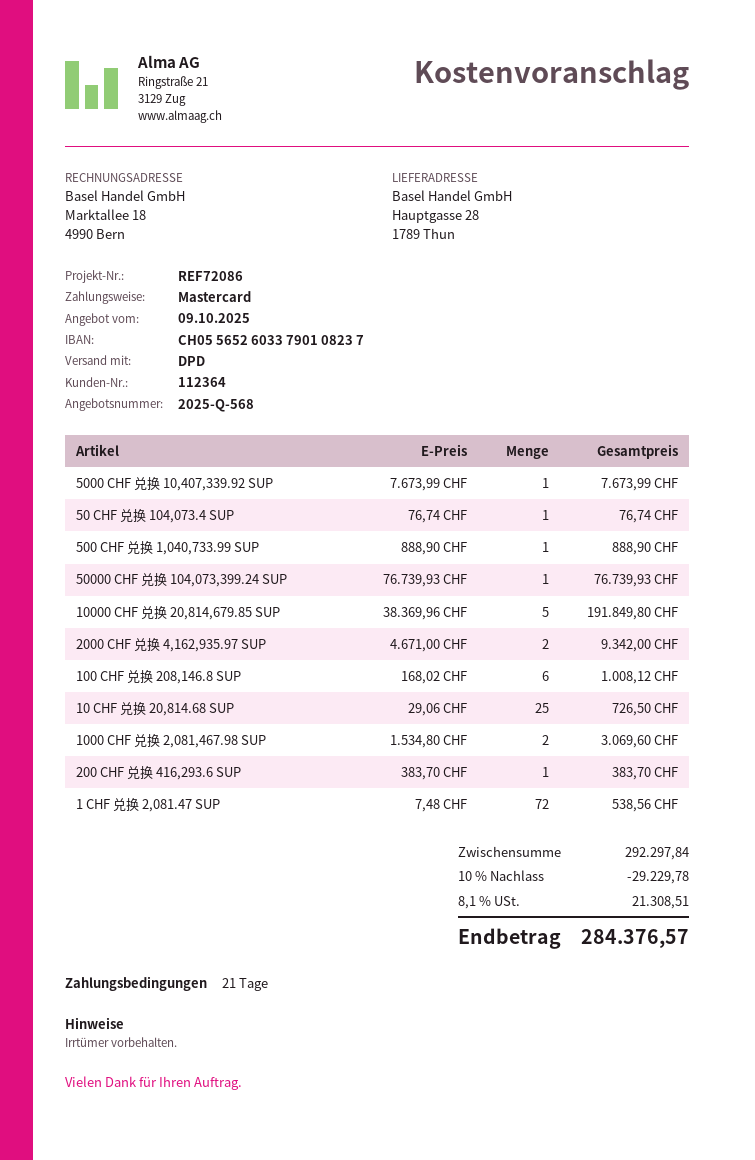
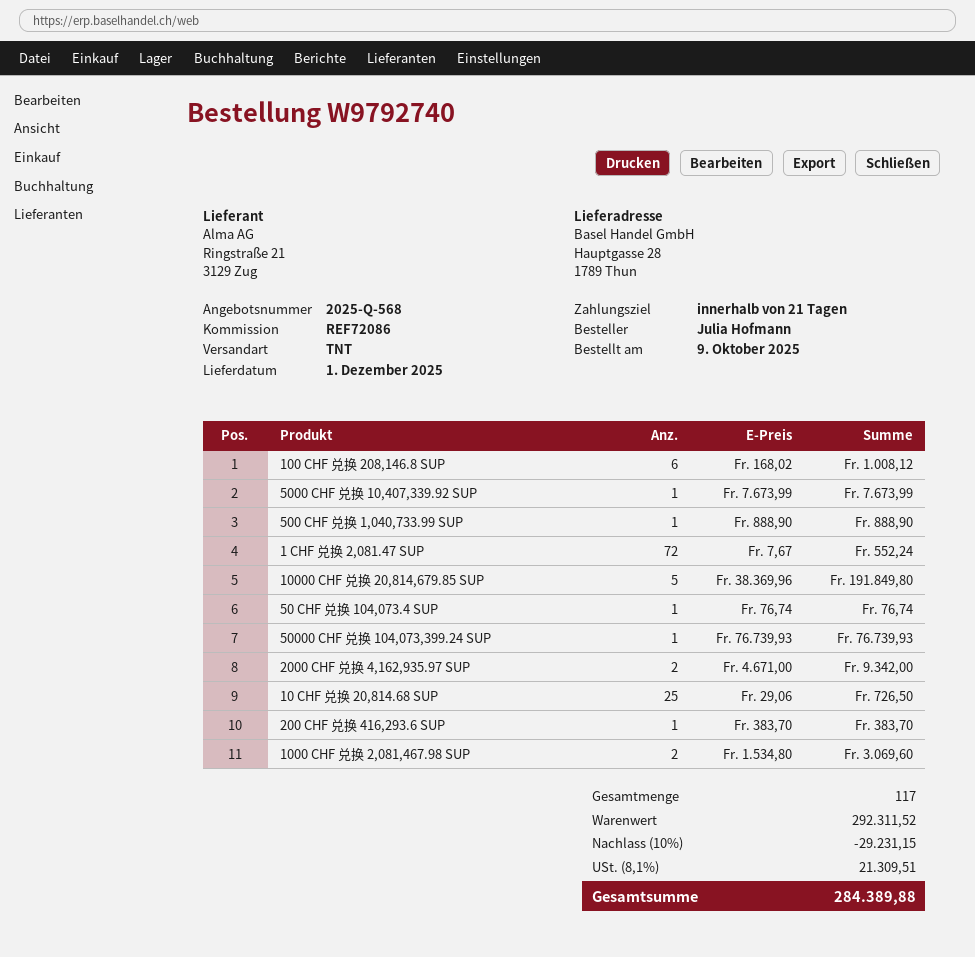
shipping method: DPD -> TNT
1 CHF 兑换 2,081.47 SUP: 72 x 7.48 = 538.56 -> 72 x 7.67 = 552.24
subtotal: 292297.84 -> 292311.52
discount: 10% = 29229.78 -> 10% = 29231.15
tax: 8.1% = 21308.51 -> 8.1% = 21309.51
total: 284376.57 -> 284389.88

